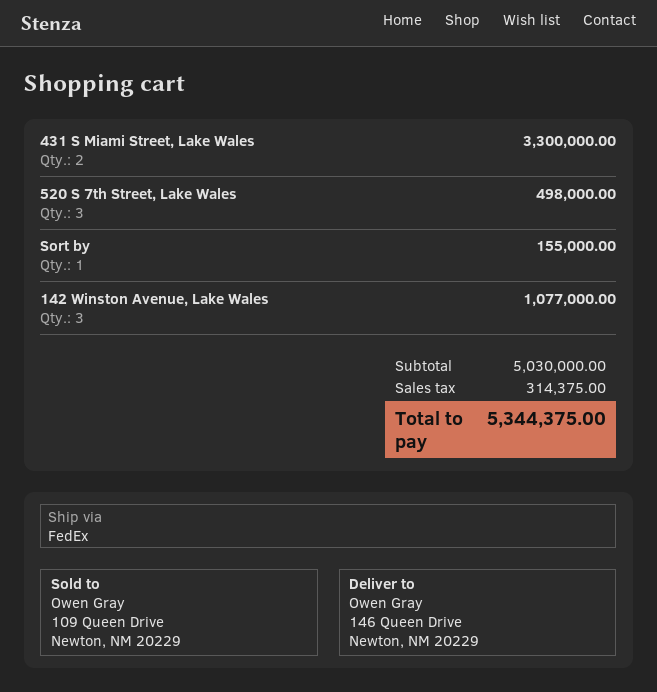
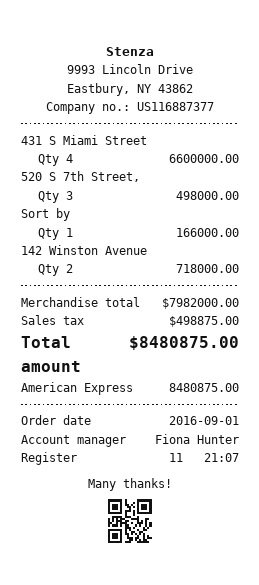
431 S Miami Street, Lake Wales: 2 for 3300000.00 -> 4 for 6600000.00
Sort by: 1 for 155000.00 -> 1 for 166000.00
142 Winston Avenue, Lake Wales: 3 for 1077000.00 -> 2 for 718000.00
subtotal: 5030000.00 -> 7982000.00
tax: 314375.00 -> 498875.00
total: 5344375.00 -> 8480875.00

